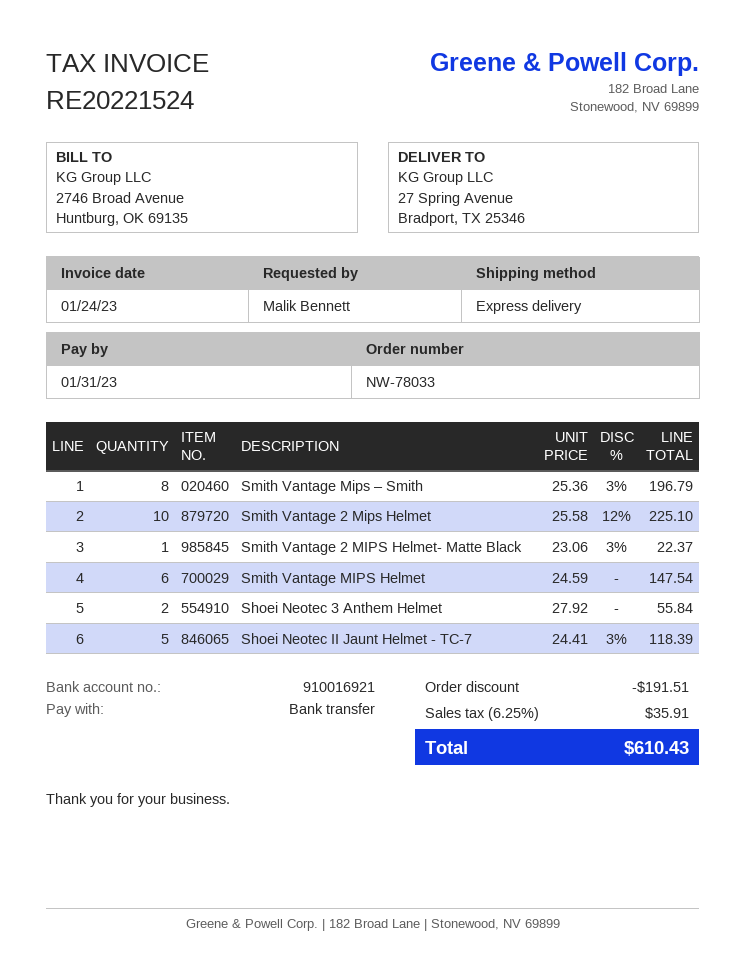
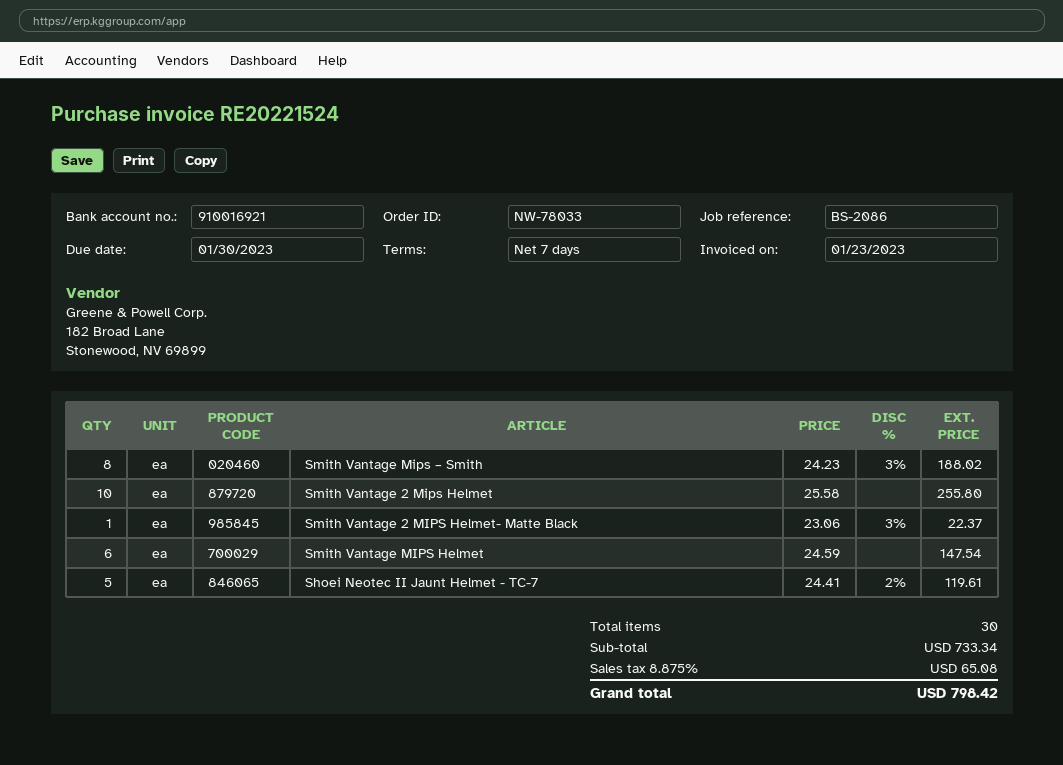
invoice date: 2023-01-24 -> 2023-01-23
due date: 2023-01-31 -> 2023-01-30
Smith Vantage Mips – Smith: 8 x 25.36 - 3% = 196.79 -> 8 x 24.23 - 3% = 188.02
Smith Vantage 2 Mips Helmet: 10 x 25.58 - 12% = 225.10 -> 10 x 25.58 = 255.80
Shoei Neotec 3 Anthem Helmet: 2 x 27.92 = 55.84 -> none
Shoei Neotec II Jaunt Helmet - TC-7: 5 x 24.41 - 3% = 118.39 -> 5 x 24.41 - 2% = 119.61
discount: 191.51 -> none
tax: 6.25% = 35.91 -> 8.875% = 65.08
total: 610.43 -> 798.42

